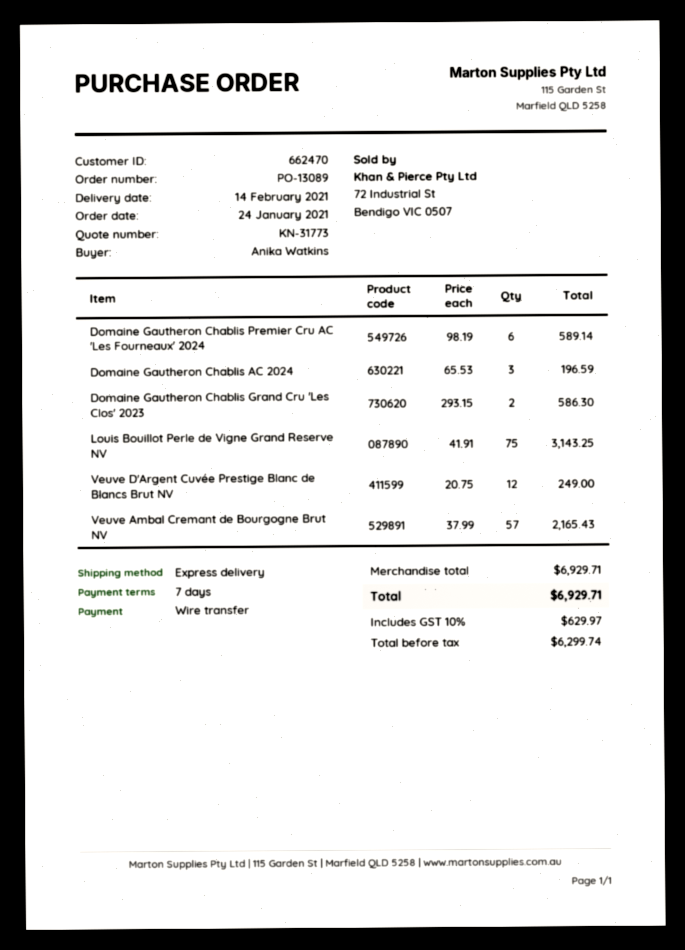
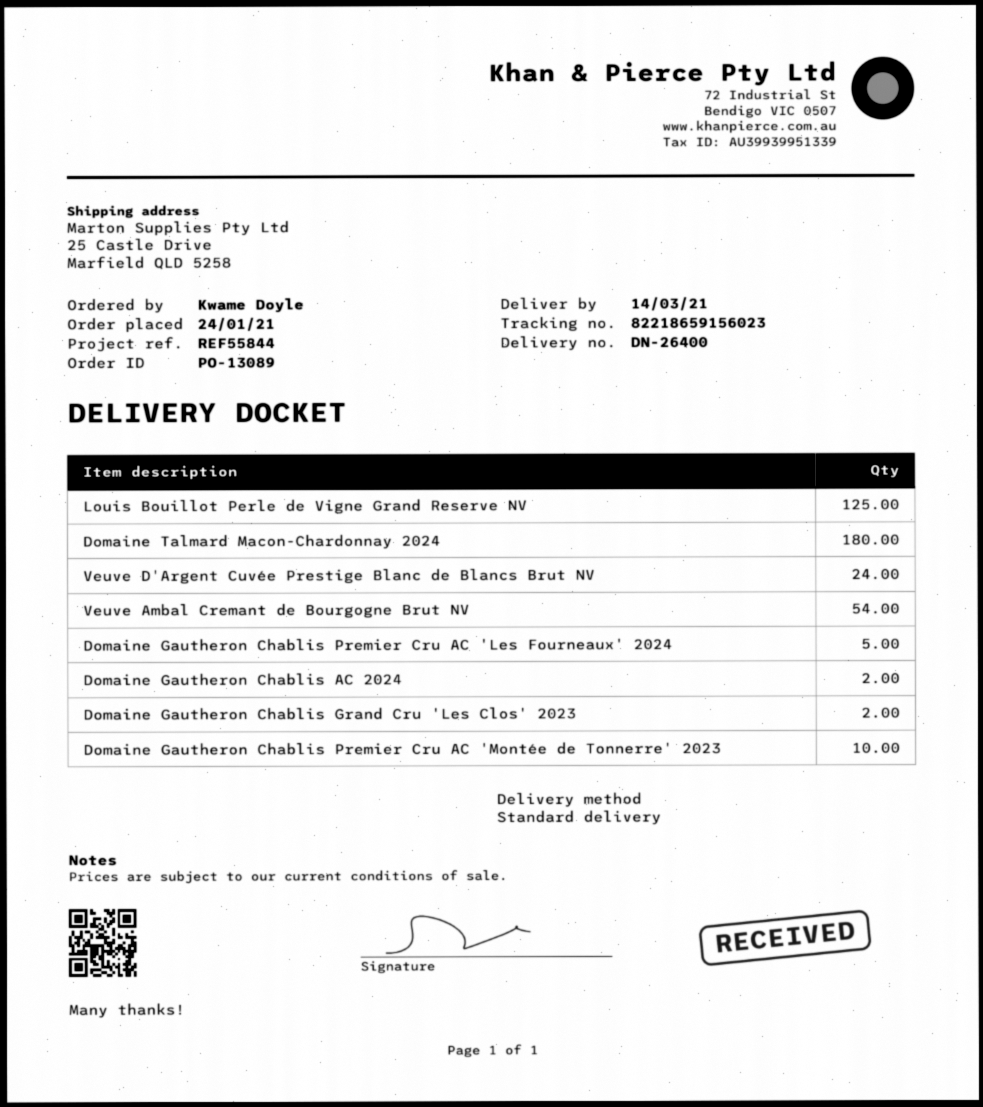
delivery date: 2021-02-14 -> 2021-03-14
ordered by: Anika Watkins -> Kwame Doyle
shipping method: express -> standard
Domaine Gautheron Chablis Premier Cru AC 'Les Fourneaux' 2024: 6 -> 5
Domaine Gautheron Chablis AC 2024: 3 -> 2
Louis Bouillot Perle de Vigne Grand Reserve NV: 75 -> 125
Veuve D'Argent Cuvée Prestige Blanc de Blancs Brut NV: 12 -> 24
Veuve Ambal Cremant de Bourgogne Brut NV: 57 -> 54
Domaine Talmard Macon-Chardonnay 2024: none -> 180
Domaine Gautheron Chablis Premier Cru AC 'Montée de Tonnerre' 2023: none -> 10

